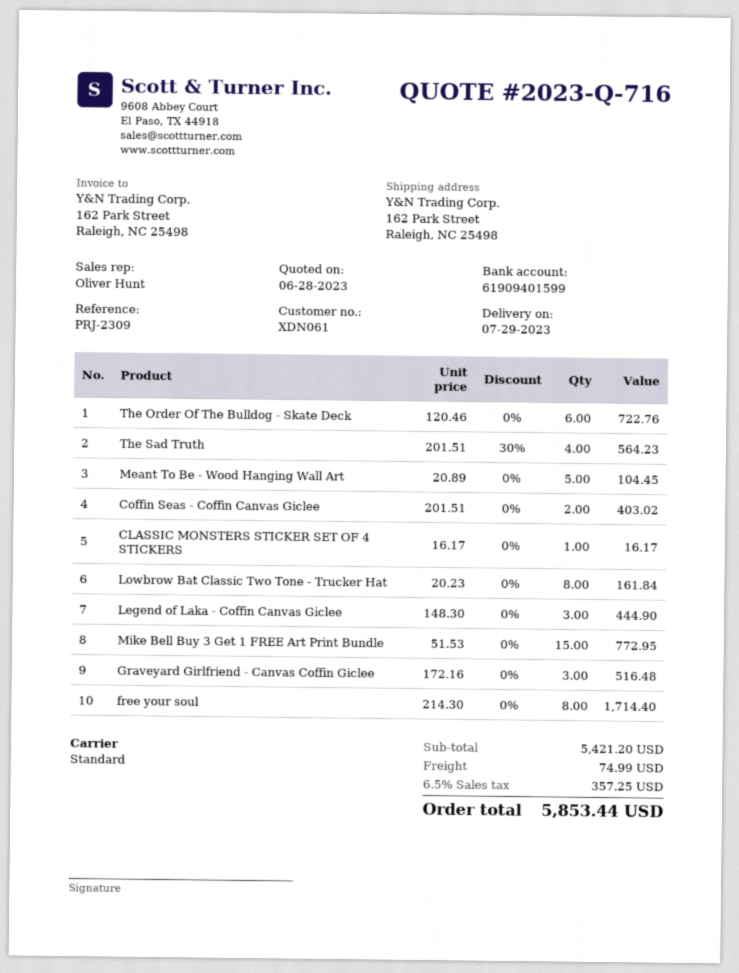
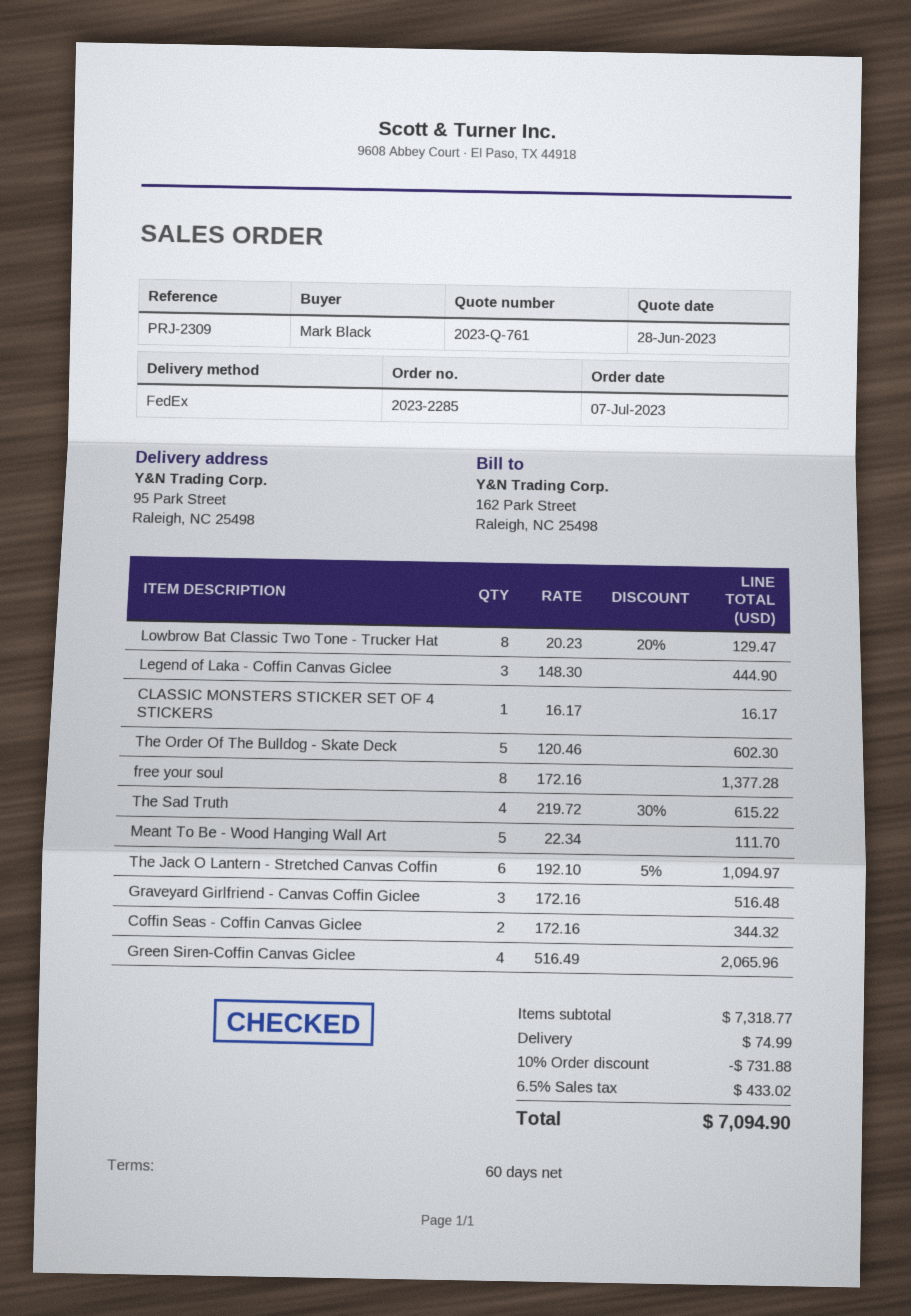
quote number: 2023-Q-716 -> 2023-Q-761
shipping method: standard -> FedEx
ship to: 162 Park Street, Raleigh, NC 25498 -> 95 Park Street, Raleigh, NC 25498
The Order Of The Bulldog - Skate Deck: 6 x 120.46 = 722.76 -> 5 x 120.46 = 602.30
The Sad Truth: 4 x 201.51 - 30% = 564.23 -> 4 x 219.72 - 30% = 615.22
Meant To Be - Wood Hanging Wall Art: 5 x 20.89 = 104.45 -> 5 x 22.34 = 111.70
Coffin Seas - Coffin Canvas Giclee: 2 x 201.51 = 403.02 -> 2 x 172.16 = 344.32
Lowbrow Bat Classic Two Tone - Trucker Hat: 8 x 20.23 = 161.84 -> 8 x 20.23 - 20% = 129.47
Mike Bell Buy 3 Get 1 FREE Art Print Bundle: 15 x 51.53 = 772.95 -> none
free your soul: 8 x 214.30 = 1714.40 -> 8 x 172.16 = 1377.28
The Jack O Lantern - Stretched Canvas Coffin: none -> 6 x 192.10 - 5% = 1094.97
Green Siren-Coffin Canvas Giclee: none -> 4 x 516.49 = 2065.96
subtotal: 5421.20 -> 7318.77
discount: none -> 10% = 731.88
tax: 6.5% = 357.25 -> 6.5% = 433.02
total: 5853.44 -> 7094.90

